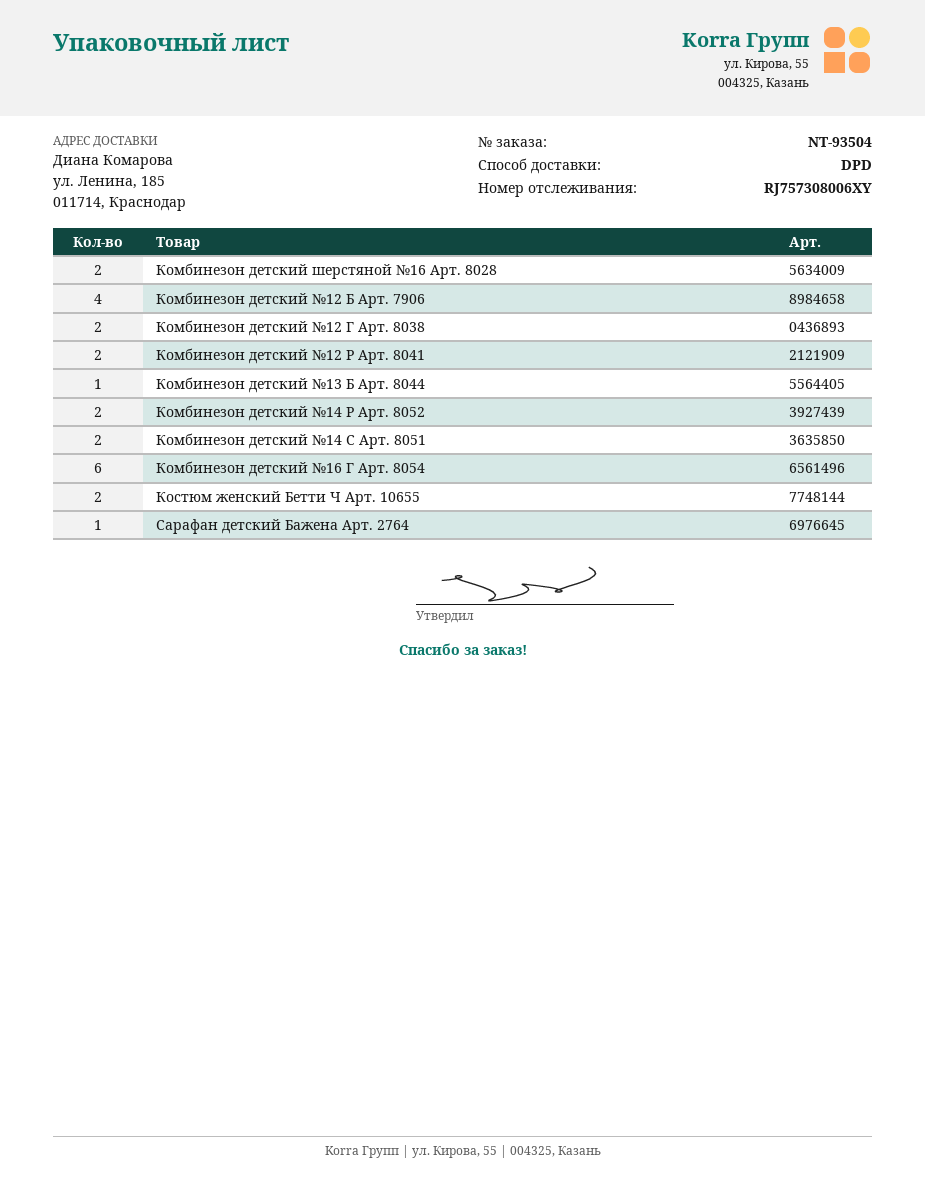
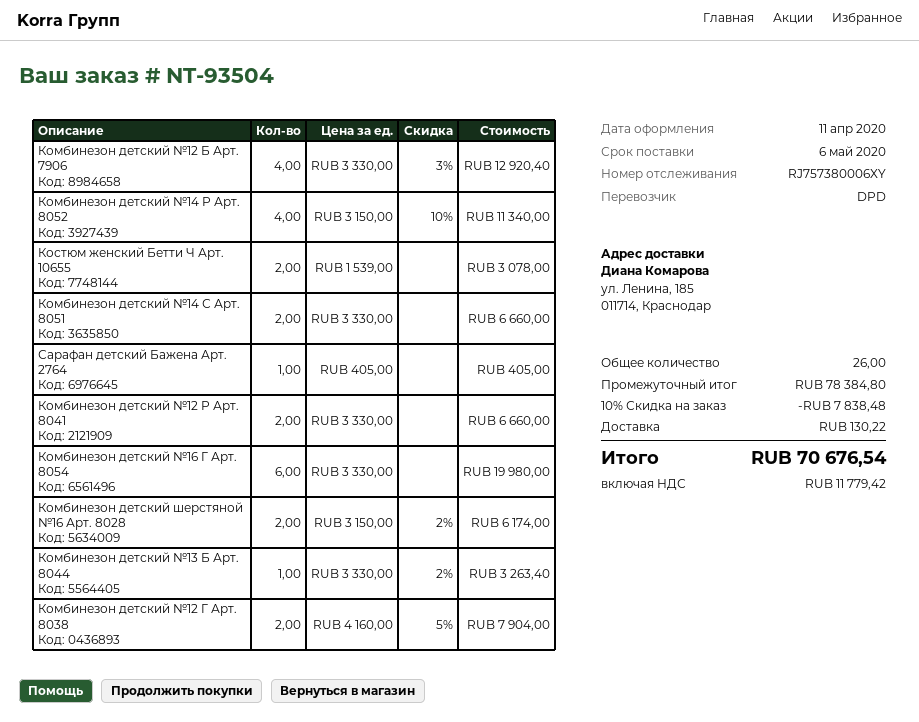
tracking number: RJ757308006XY -> RJ757380006XY
Комбинезон детский №14 Р Арт. 8052: 2 -> 4

